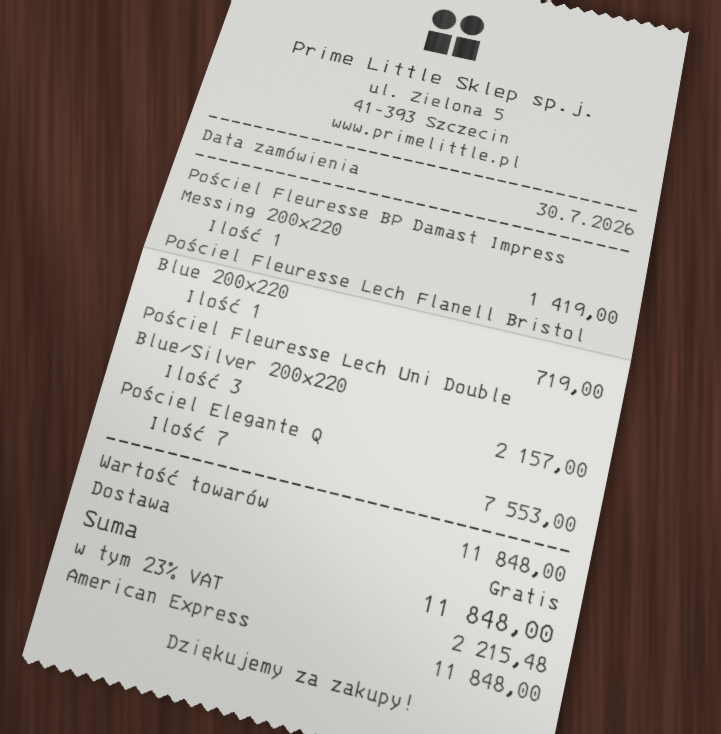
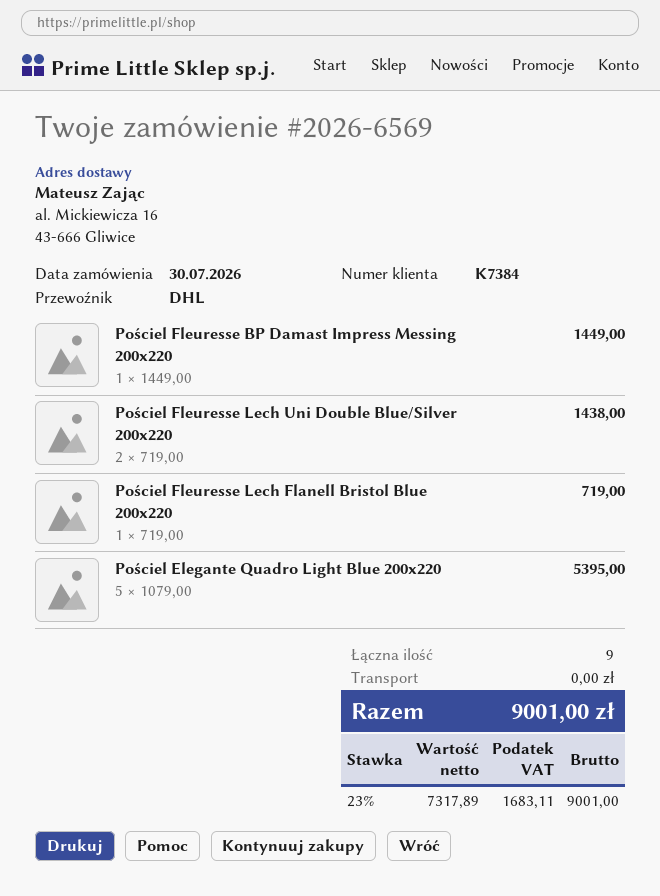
Pościel Fleuresse BP Damast Impress Messing 200x220: 1 for 1419.00 -> 1 for 1449.00
Pościel Fleuresse Lech Uni Double Blue/Silver 200x220: 3 for 2157.00 -> 2 for 1438.00
Pościel Elegante Q: 7 for 7553.00 -> 5 for 5395.00
tax: 23% = 2215.48 -> 23% = 1683.11
total: 11848.00 -> 9001.00

